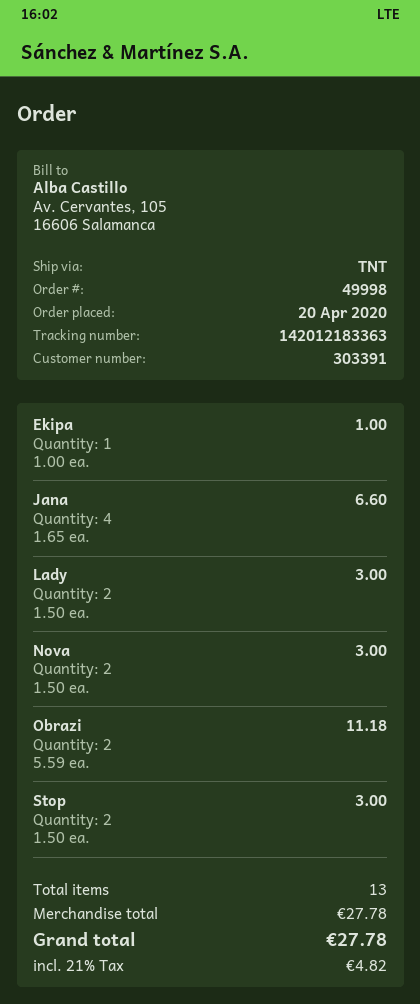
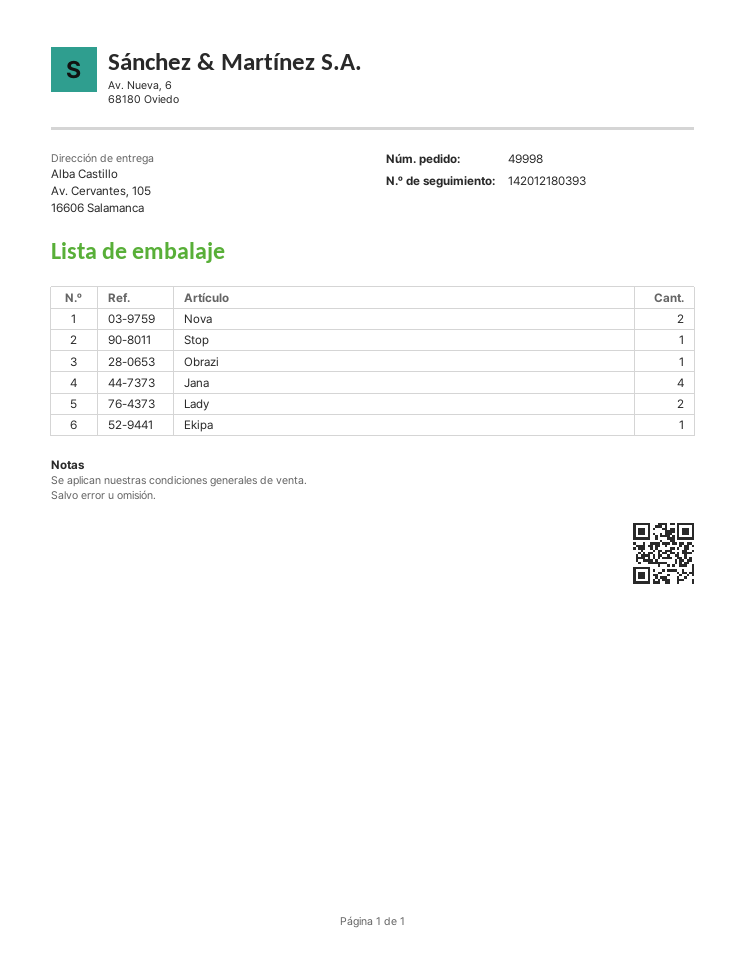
tracking number: 142012183363 -> 142012180393
Obrazi: 2 -> 1
Stop: 2 -> 1

